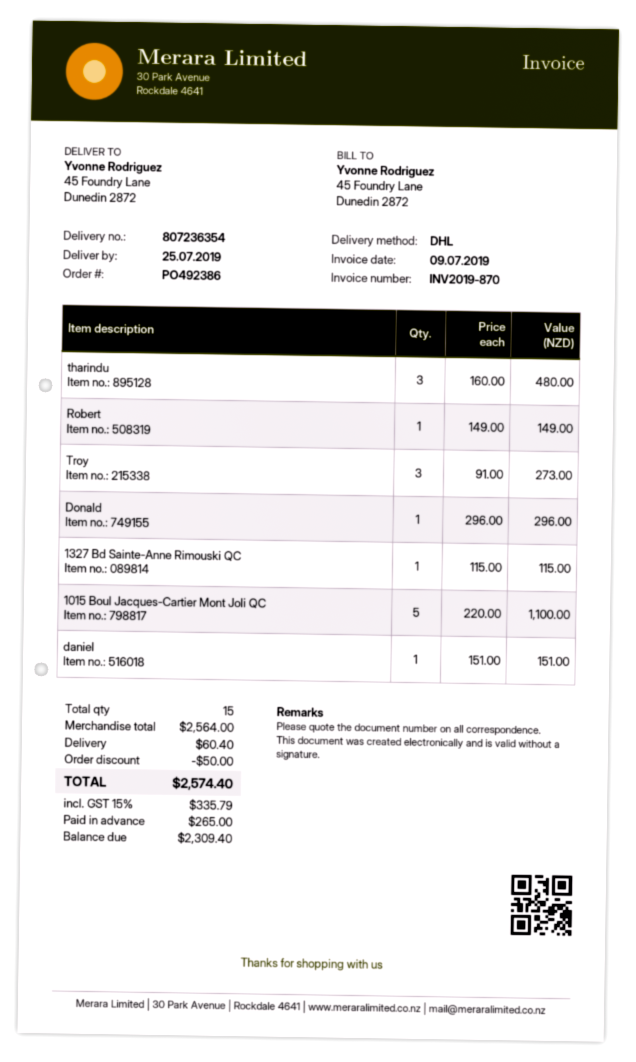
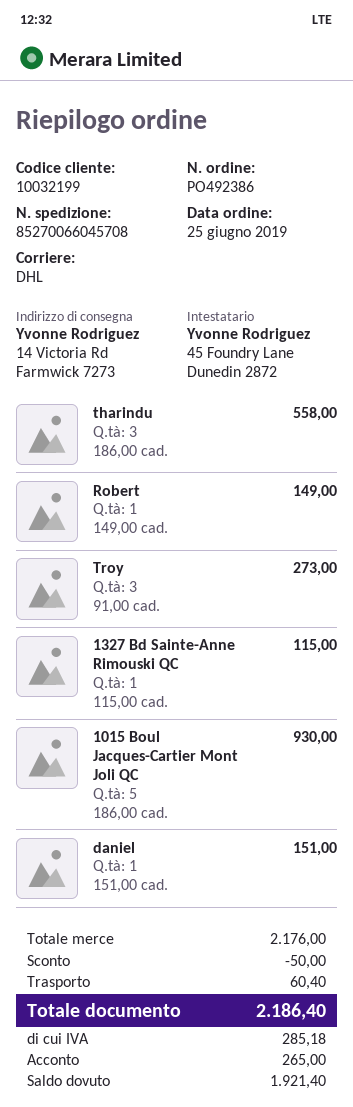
ship to: 45 Foundry Lane, Dunedin 2872 -> 14 Victoria Rd, Farmwick 7273
tharindu: 3 x 160.00 = 480.00 -> 3 x 186.00 = 558.00
Donald: 1 x 296.00 = 296.00 -> none
1015 Boul Jacques-Cartier Mont Joli QC: 5 x 220.00 = 1100.00 -> 5 x 186.00 = 930.00
subtotal: 2564.00 -> 2176.00
tax: 335.79 -> 285.18
total: 2574.40 -> 2186.40
balance: 2309.40 -> 1921.40

